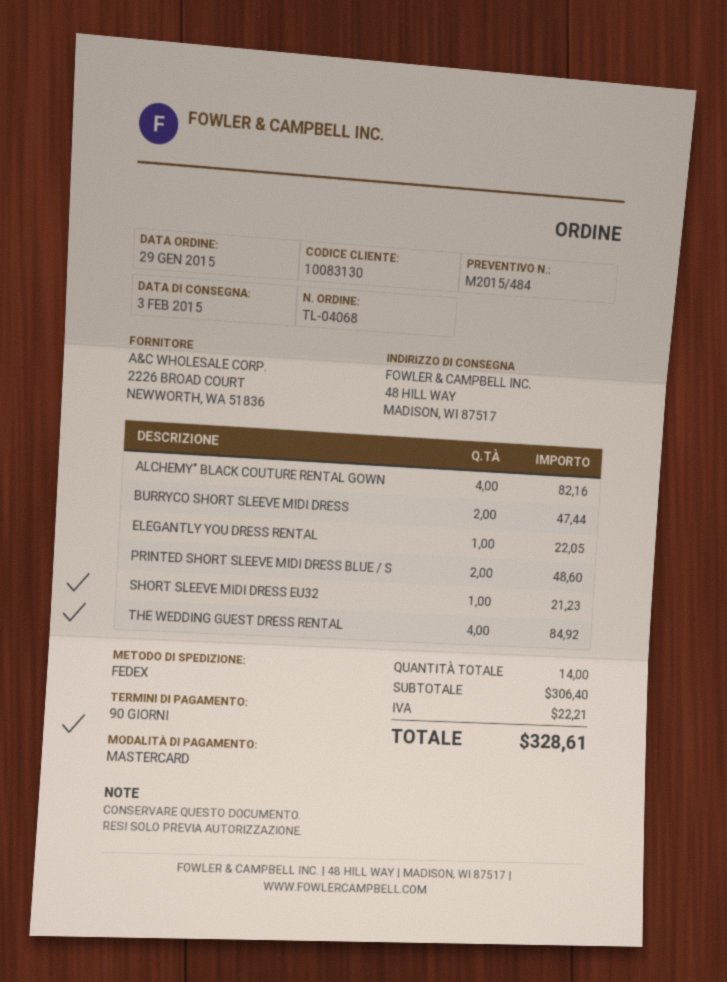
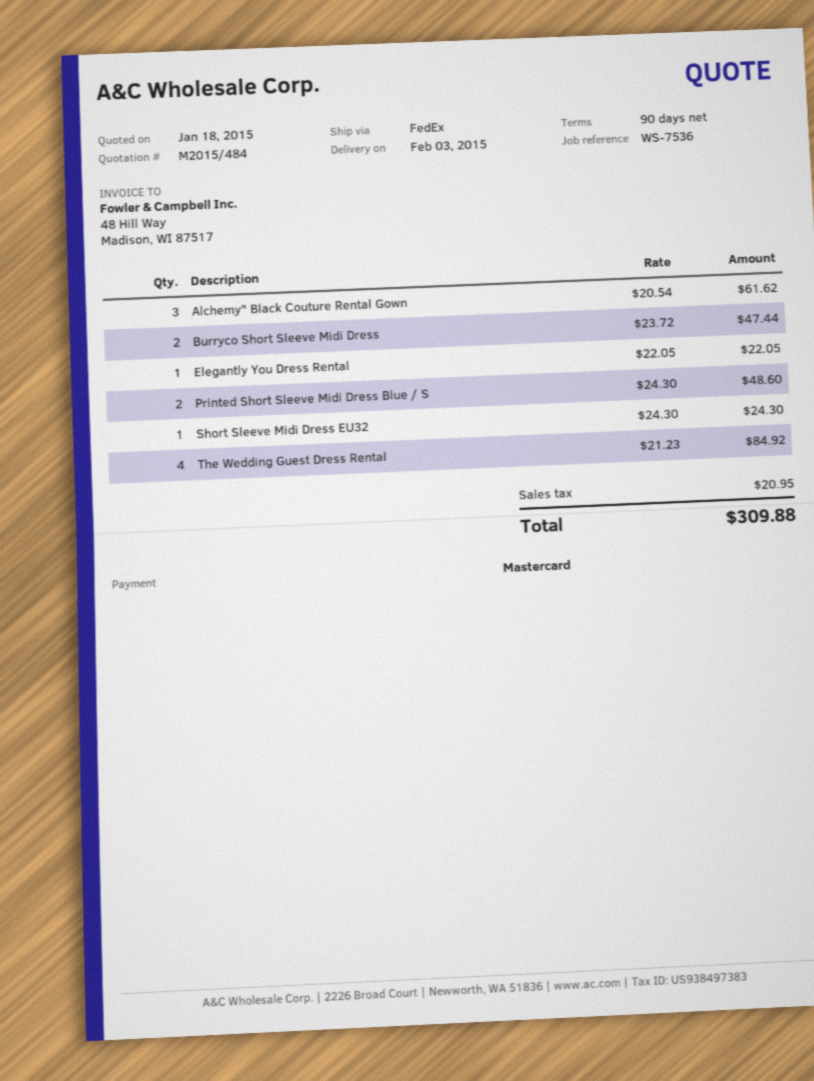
ALCHEMY" BLACK COUTURE RENTAL GOWN: 4 for 82.16 -> 3 for 61.62
SHORT SLEEVE MIDI DRESS EU32: 1 for 21.23 -> 1 for 24.30
tax: 22.21 -> 20.95
total: 328.61 -> 309.88

